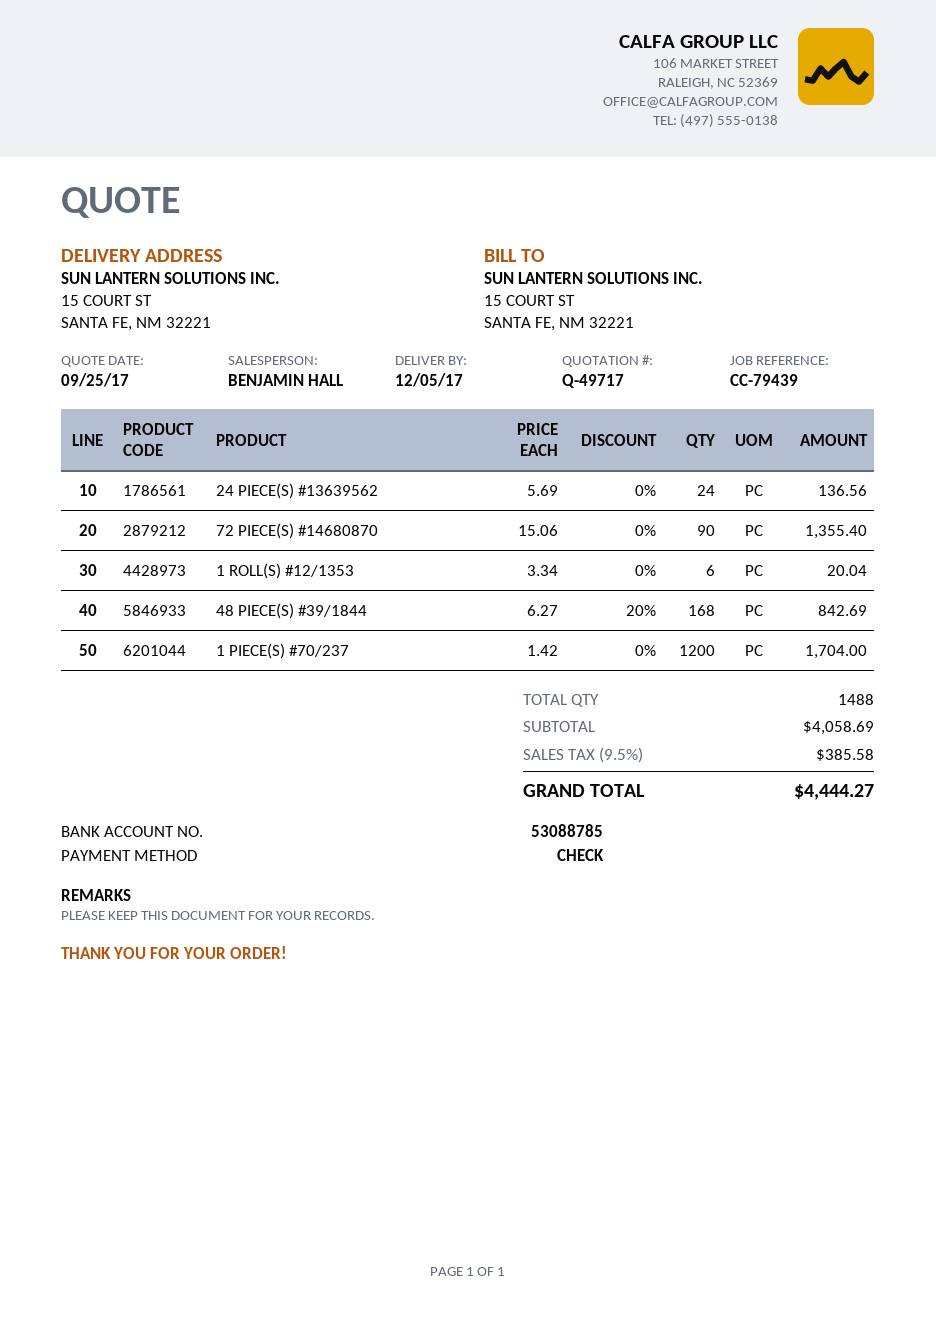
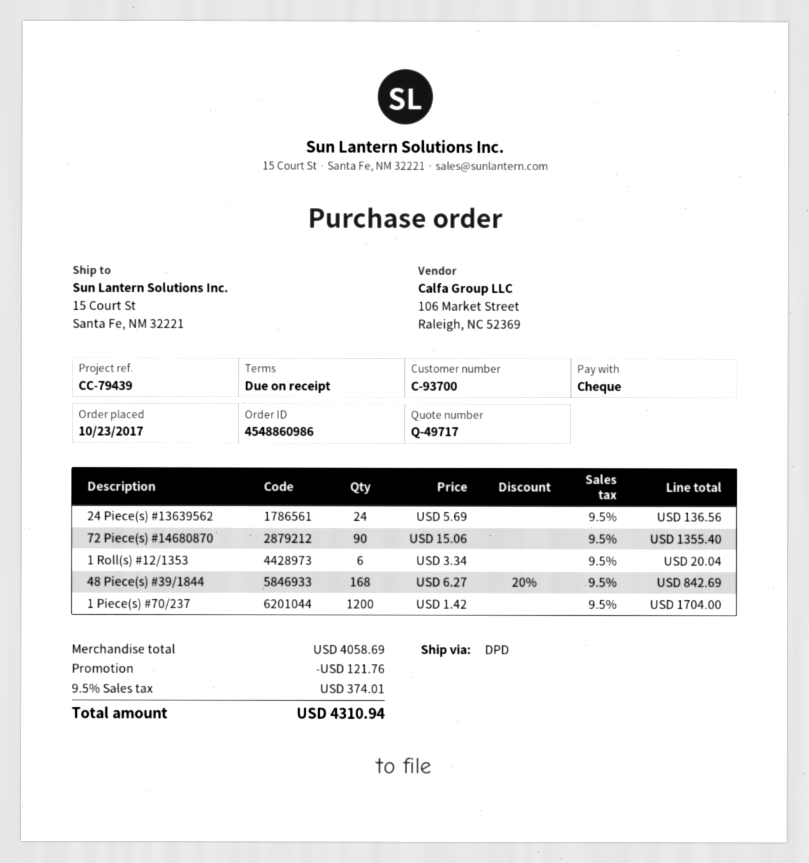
discount: none -> 121.76
tax: 9.5% = 385.58 -> 9.5% = 374.01
total: 4444.27 -> 4310.94

